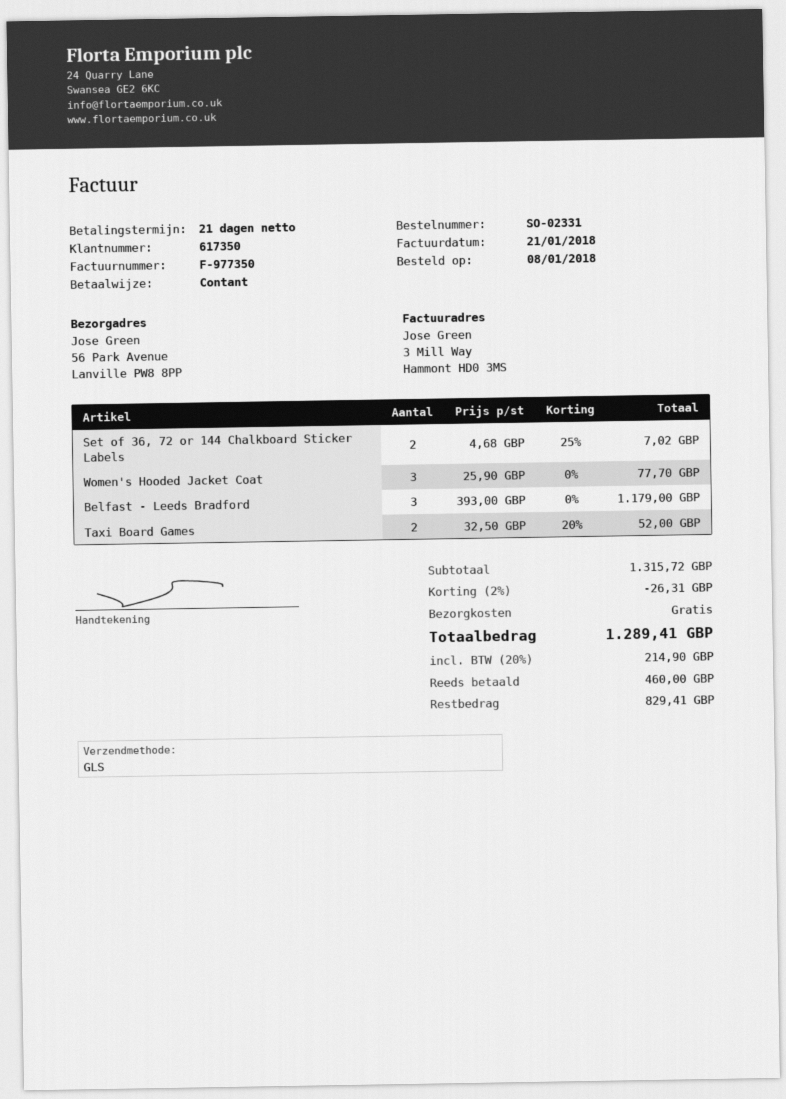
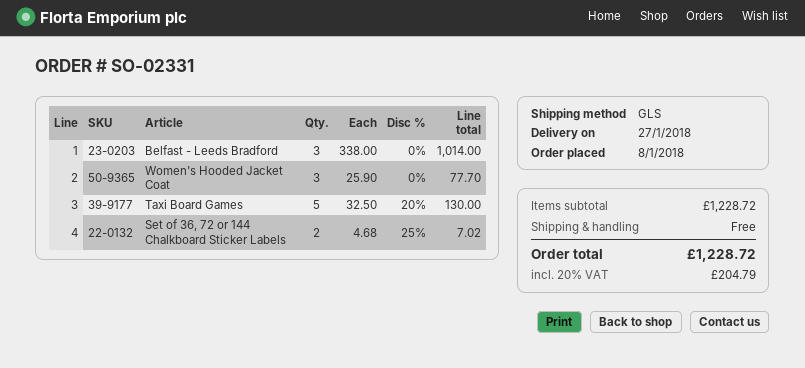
Belfast - Leeds Bradford: 3 x 393.00 = 1179.00 -> 3 x 338.00 = 1014.00
Taxi Board Games: 2 x 32.50 - 20% = 52.00 -> 5 x 32.50 - 20% = 130.00
subtotal: 1315.72 -> 1228.72
discount: 2% = 26.31 -> none
tax: 20% = 214.90 -> 20% = 204.79
total: 1289.41 -> 1228.72

